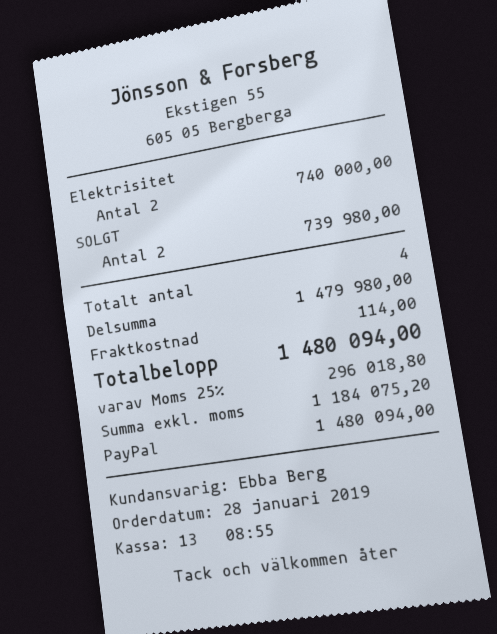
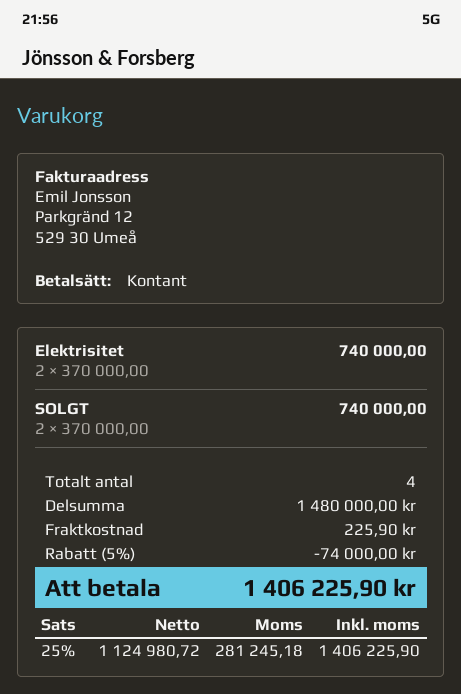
payment method: PayPal -> cash
SOLGT: 2 for 739980.00 -> 2 for 740000.00
subtotal: 1479980.00 -> 1480000.00
discount: none -> 5% = 74000.00
shipping: 114.00 -> 225.90
net: 1184075.20 -> 1124980.72
tax: 25% = 296018.80 -> 25% = 281245.18
total: 1480094.00 -> 1406225.90

